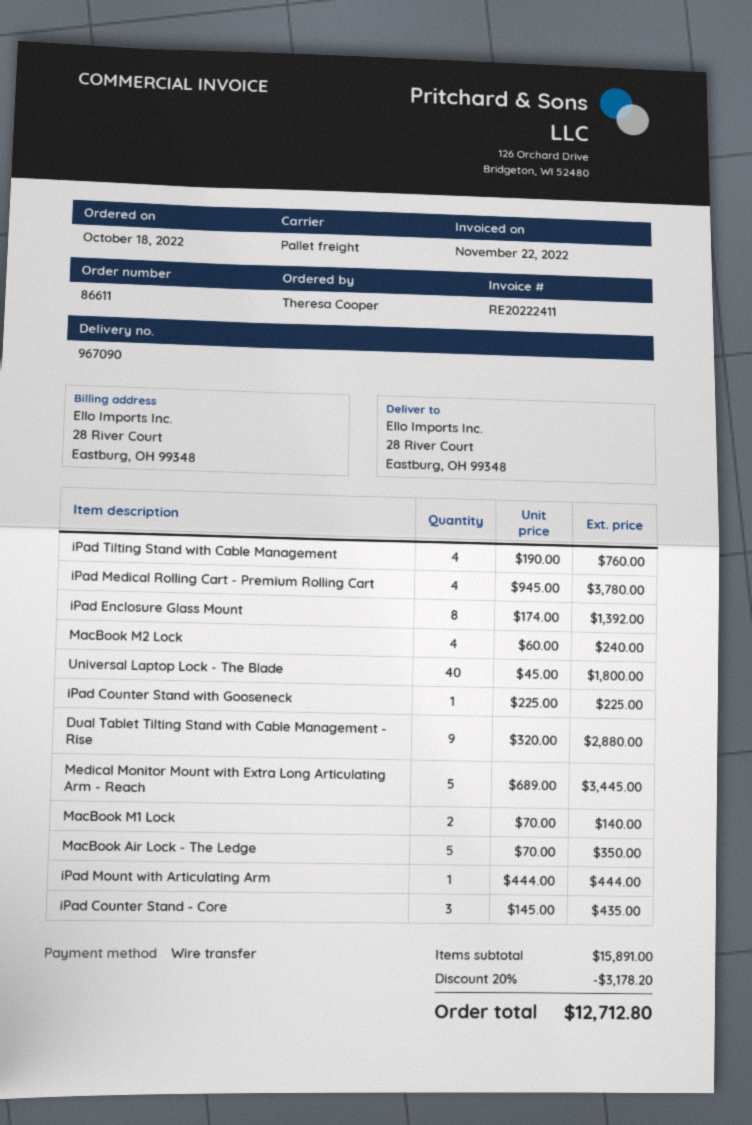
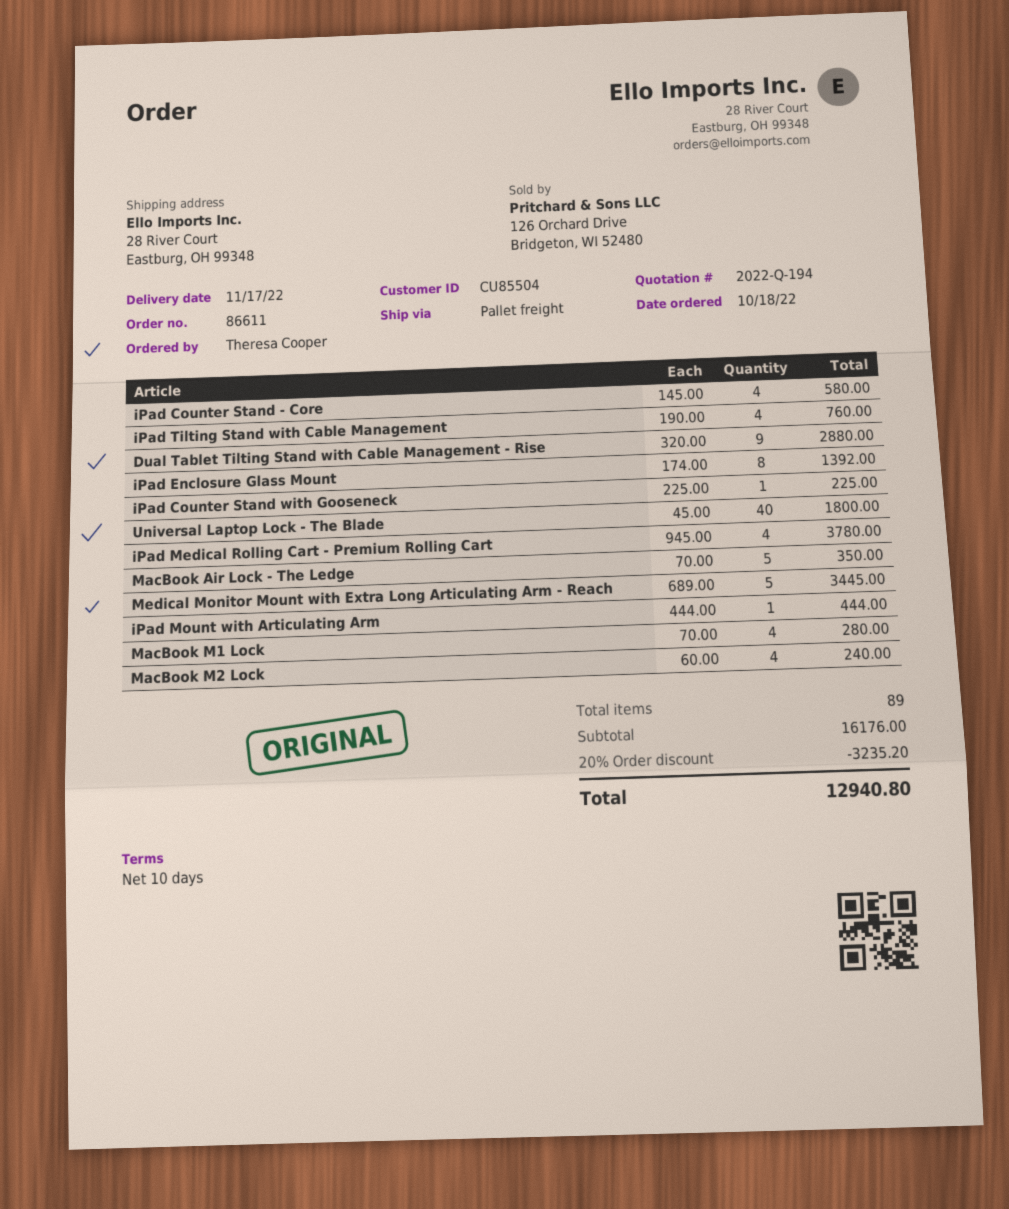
MacBook M1 Lock: 2 x 70.00 = 140.00 -> 4 x 70.00 = 280.00
iPad Counter Stand - Core: 3 x 145.00 = 435.00 -> 4 x 145.00 = 580.00
subtotal: 15891.00 -> 16176.00
discount: 20% = 3178.20 -> 20% = 3235.20
total: 12712.80 -> 12940.80

